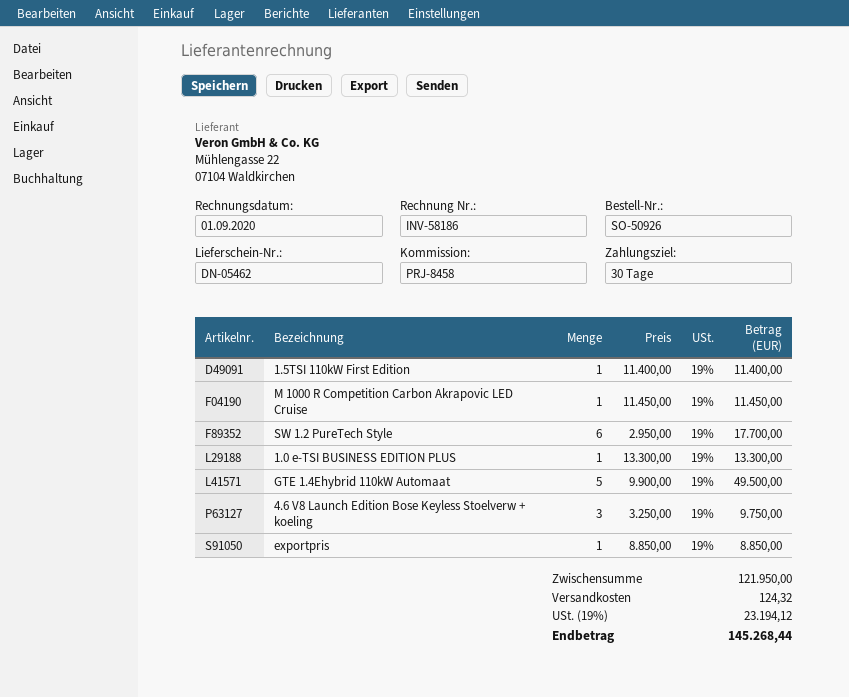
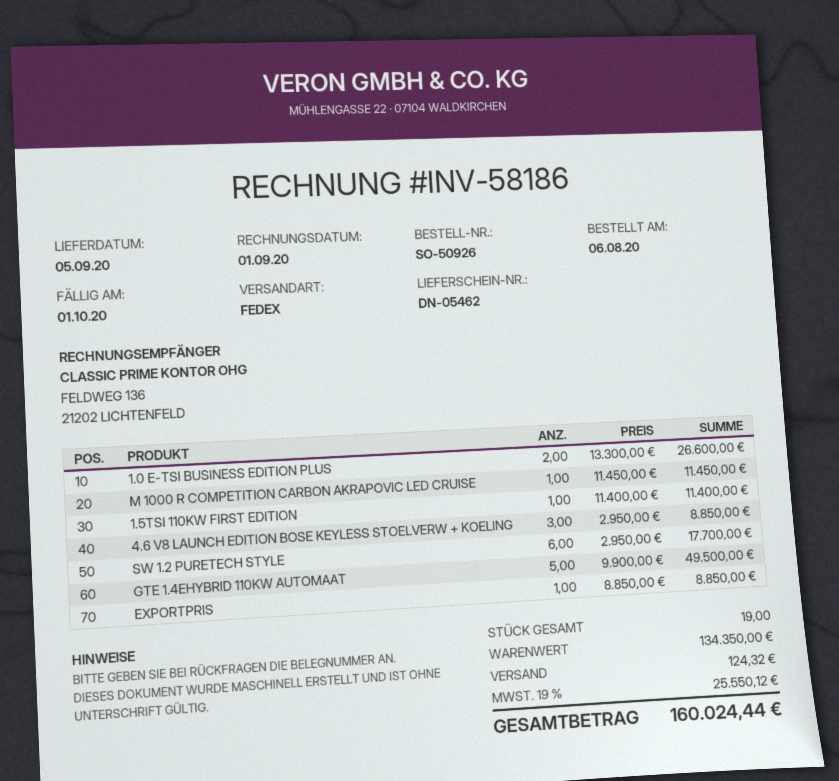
1.0 e-TSI BUSINESS EDITION PLUS: 1 x 13300.00 = 13300.00 -> 2 x 13300.00 = 26600.00
4.6 V8 Launch Edition Bose Keyless Stoelverw + koeling: 3 x 3250.00 = 9750.00 -> 3 x 2950.00 = 8850.00
subtotal: 121950.00 -> 134350.00
tax: 19% = 23194.12 -> 19% = 25550.12
total: 145268.44 -> 160024.44

